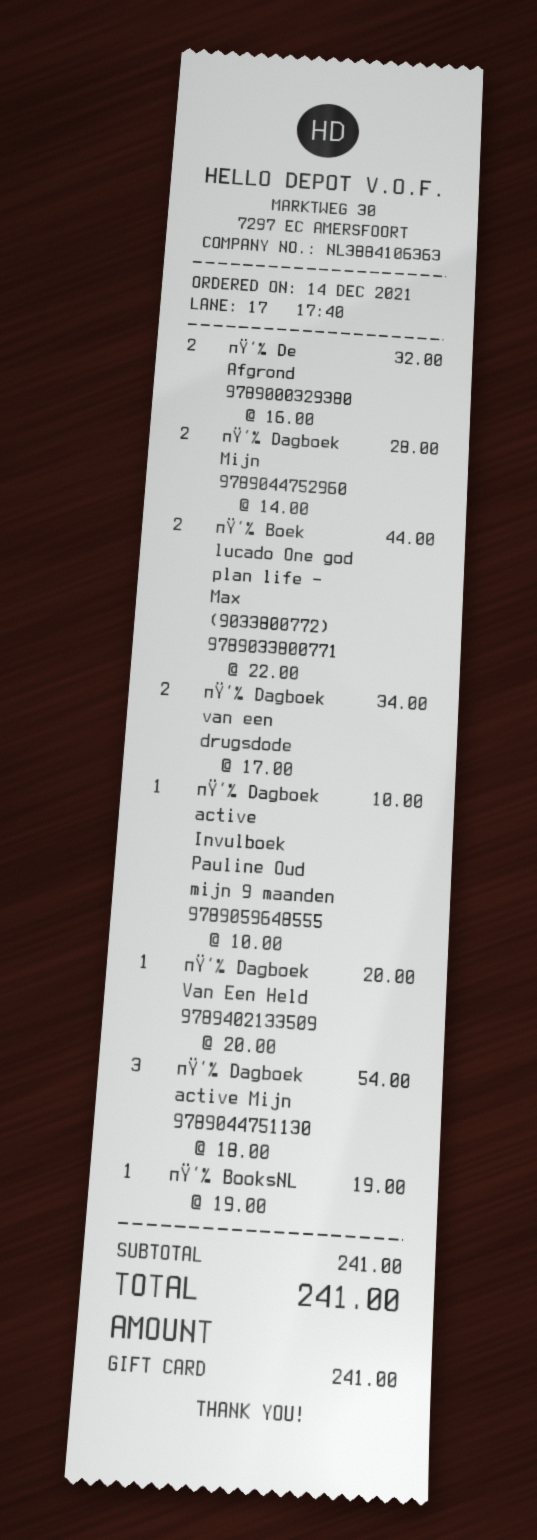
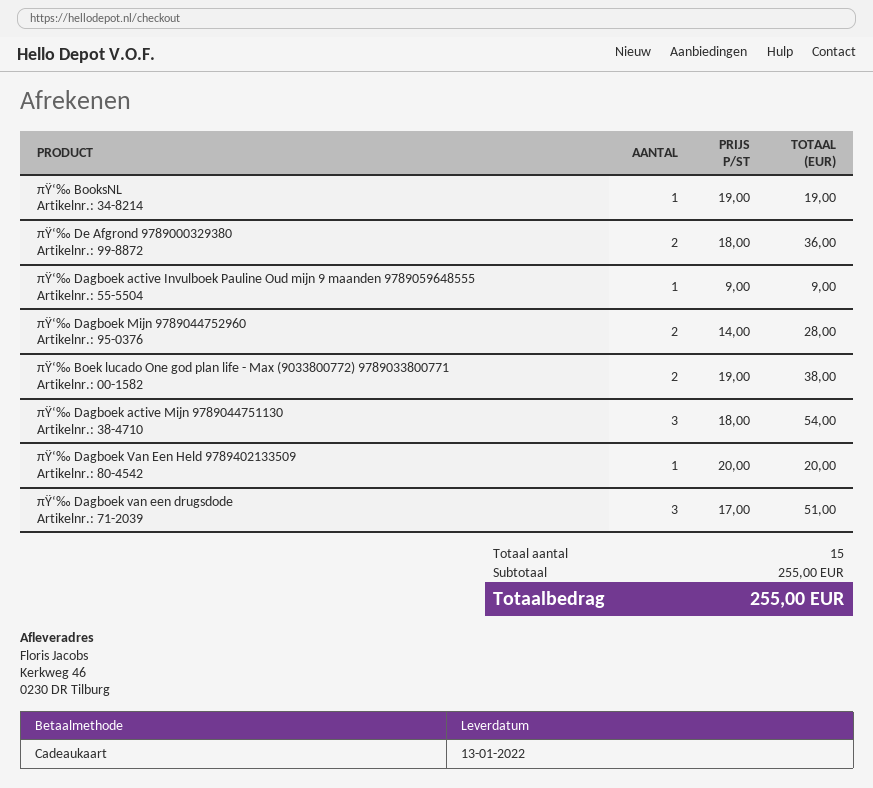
πŸ‘‰ De Afgrond 9789000329380: 2 x 16.00 = 32.00 -> 2 x 18.00 = 36.00
πŸ‘‰ Boek lucado One god plan life - Max (9033800772) 9789033800771: 2 x 22.00 = 44.00 -> 2 x 19.00 = 38.00
πŸ‘‰ Dagboek van een drugsdode: 2 x 17.00 = 34.00 -> 3 x 17.00 = 51.00
πŸ‘‰ Dagboek active Invulboek Pauline Oud mijn 9 maanden 9789059648555: 1 x 10.00 = 10.00 -> 1 x 9.00 = 9.00
subtotal: 241.00 -> 255.00
total: 241.00 -> 255.00

